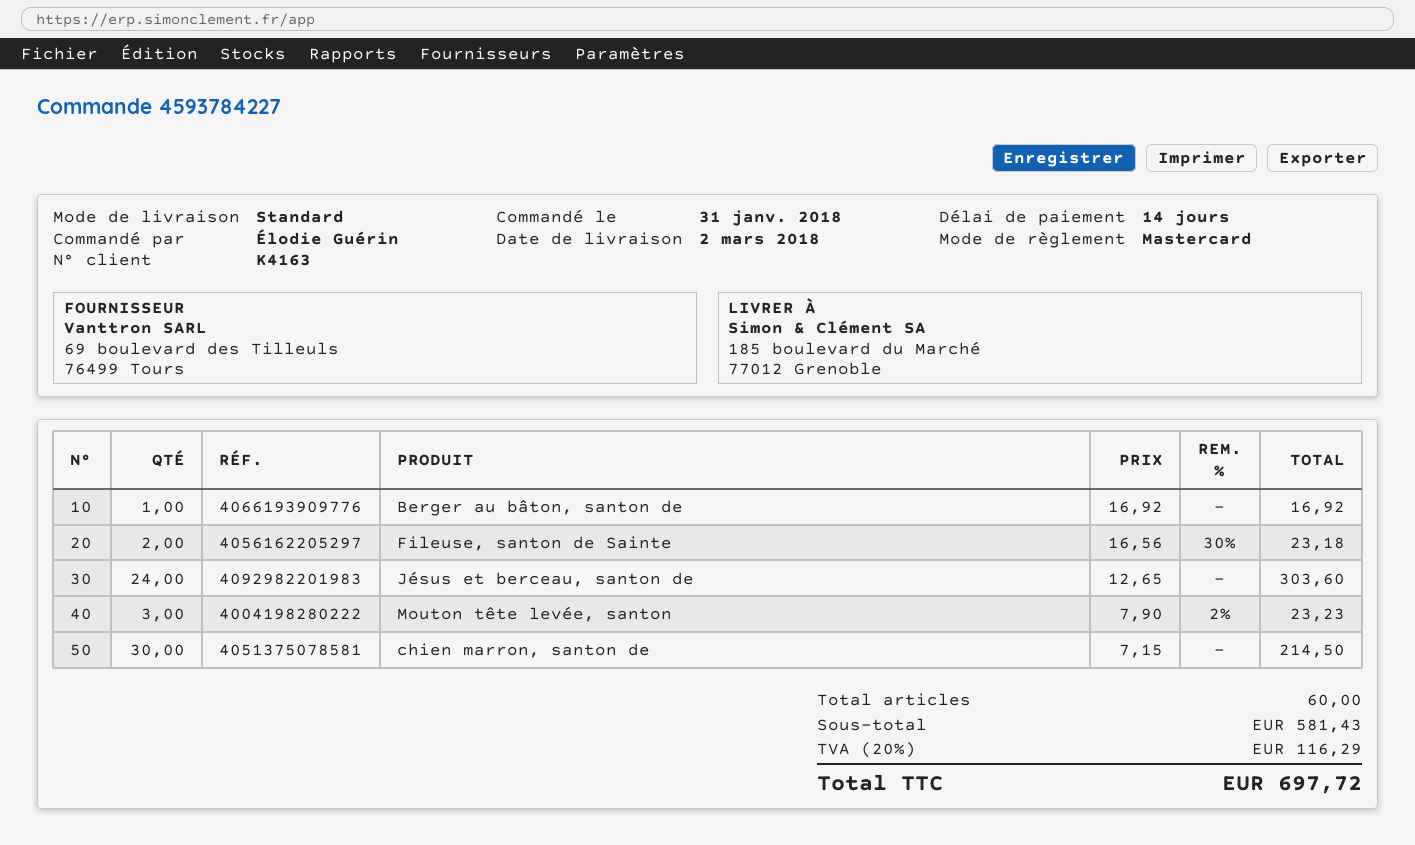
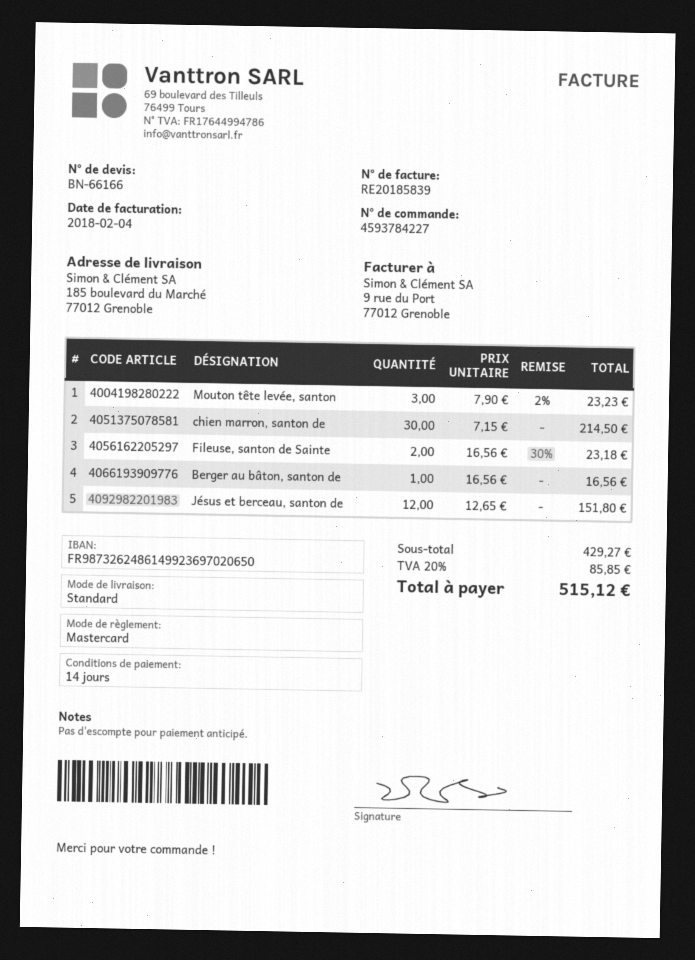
Berger au bâton, santon de: 1 x 16.92 = 16.92 -> 1 x 16.56 = 16.56
Jésus et berceau, santon de: 24 x 12.65 = 303.60 -> 12 x 12.65 = 151.80
subtotal: 581.43 -> 429.27
tax: 20% = 116.29 -> 20% = 85.85
total: 697.72 -> 515.12

